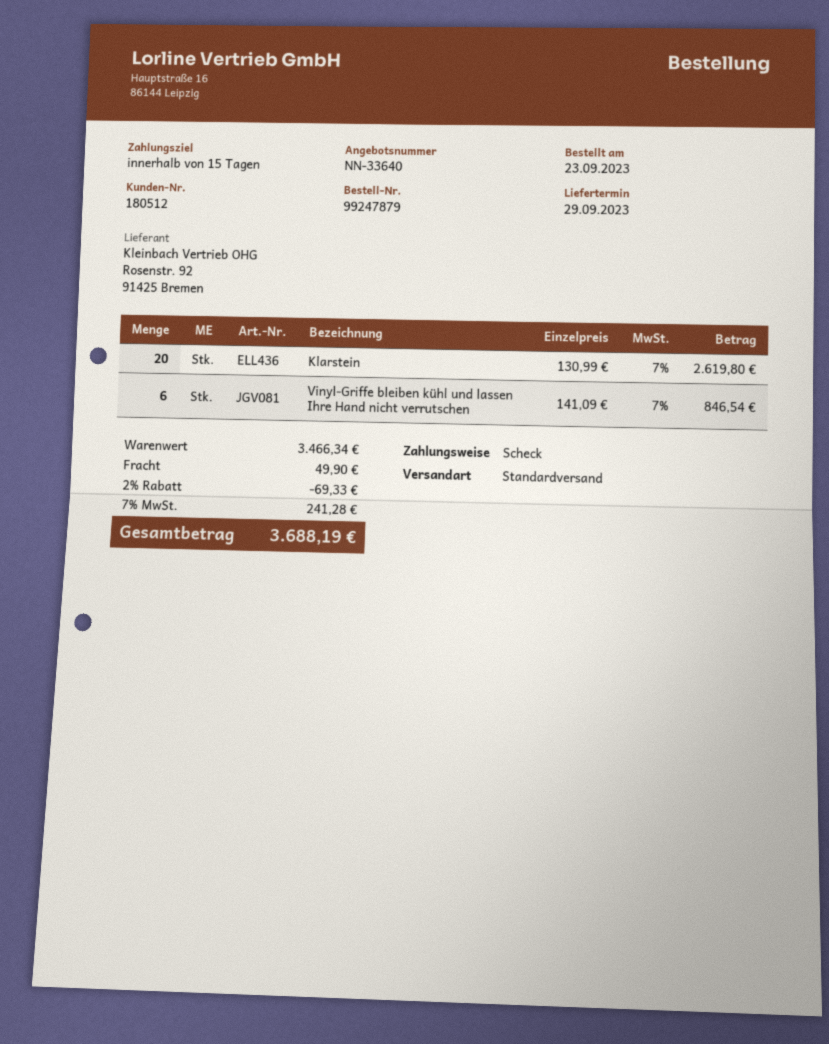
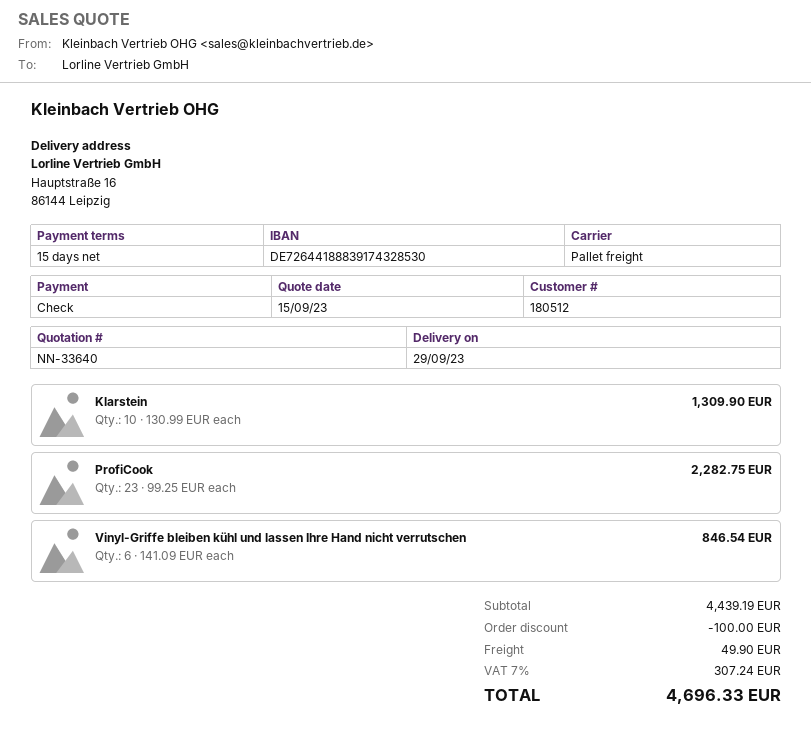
shipping method: standard -> pallet freight
Klarstein: 20 x 130.99 = 2619.80 -> 10 x 130.99 = 1309.90
ProfiCook: none -> 23 x 99.25 = 2282.75
subtotal: 3466.34 -> 4439.19
discount: 69.33 -> 100.00
tax: 7% = 241.28 -> 7% = 307.24
total: 3688.19 -> 4696.33

